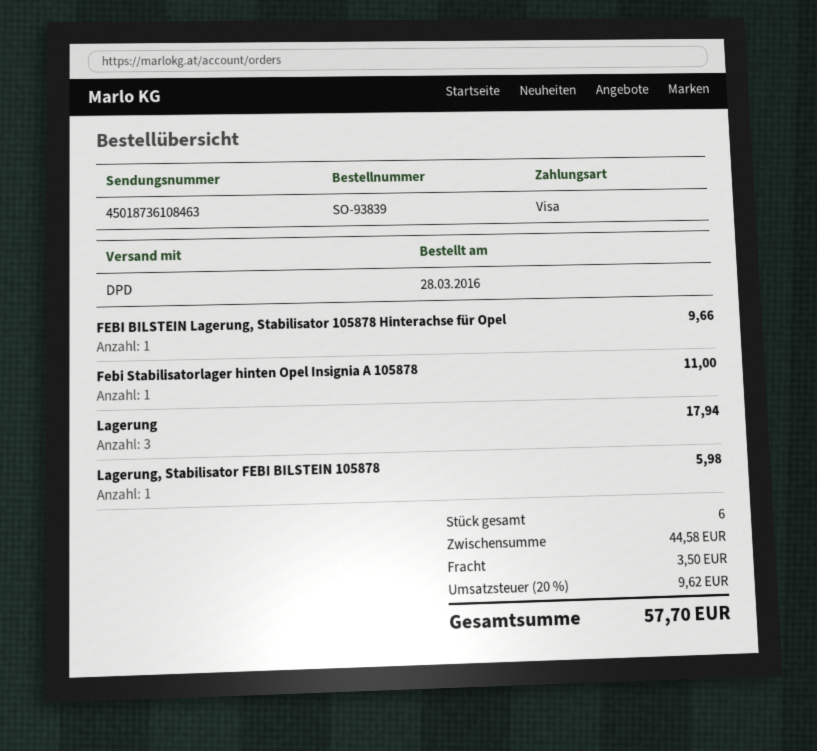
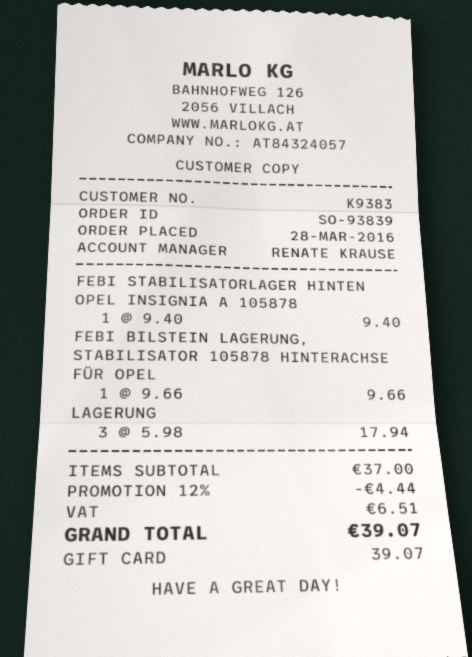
payment method: Visa -> gift card
Febi Stabilisatorlager hinten Opel Insignia A 105878: 1 for 11.00 -> 1 for 9.40
Lagerung, Stabilisator FEBI BILSTEIN 105878: 1 for 5.98 -> none
subtotal: 44.58 -> 37.00
discount: none -> 12% = 4.44
shipping: 3.50 -> none
tax: 9.62 -> 6.51
total: 57.70 -> 39.07

